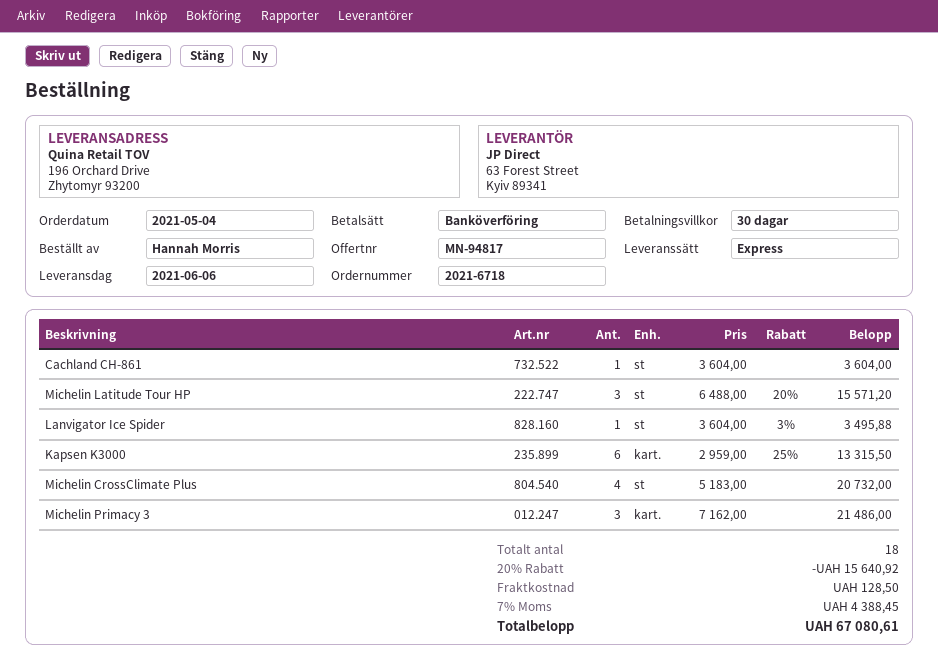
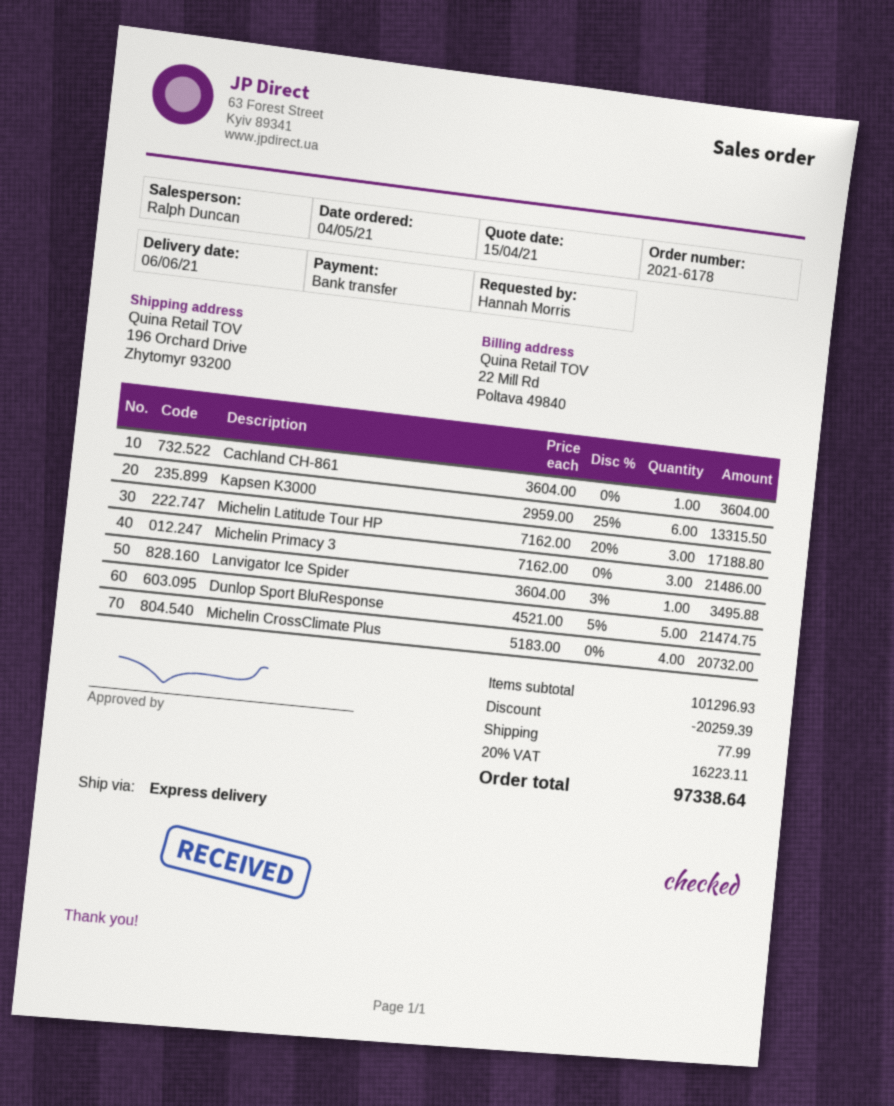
order number: 2021-6718 -> 2021-6178
Michelin Latitude Tour HP: 3 x 6488.00 - 20% = 15571.20 -> 3 x 7162.00 - 20% = 17188.80
Dunlop Sport BluResponse: none -> 5 x 4521.00 - 5% = 21474.75
discount: 15640.92 -> 20259.39
shipping: 128.50 -> 77.99
tax: 7% = 4388.45 -> 20% = 16223.11
total: 67080.61 -> 97338.64

